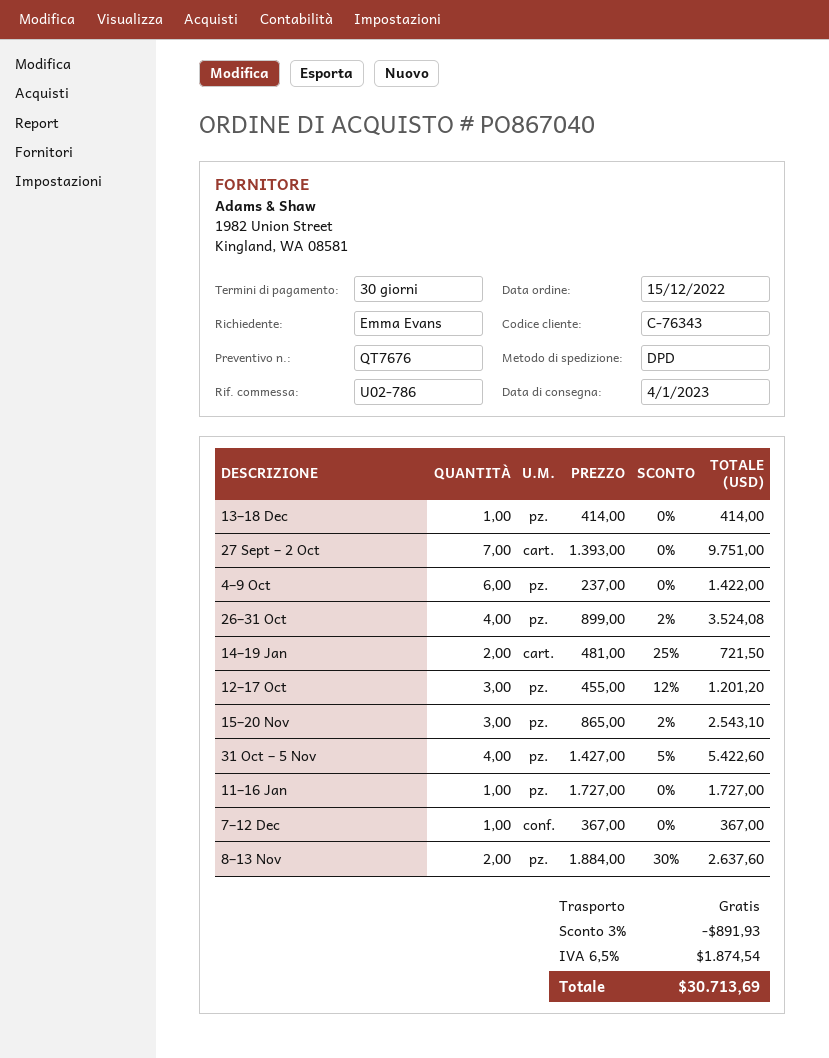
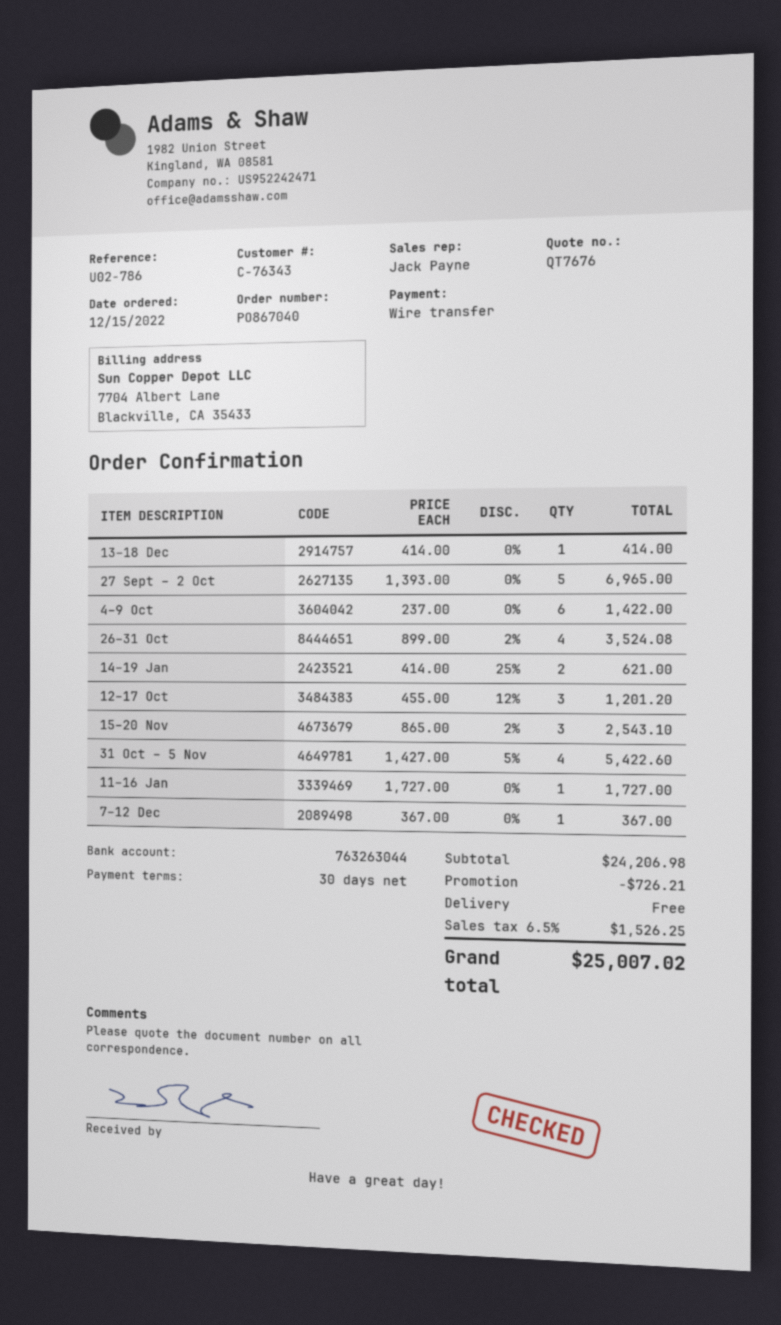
27 Sept – 2 Oct: 7 x 1393.00 = 9751.00 -> 5 x 1393.00 = 6965.00
14–19 Jan: 2 x 481.00 - 25% = 721.50 -> 2 x 414.00 - 25% = 621.00
8–13 Nov: 2 x 1884.00 - 30% = 2637.60 -> none
discount: 891.93 -> 726.21
tax: 6.5% = 1874.54 -> 6.5% = 1526.25
total: 30713.69 -> 25007.02

